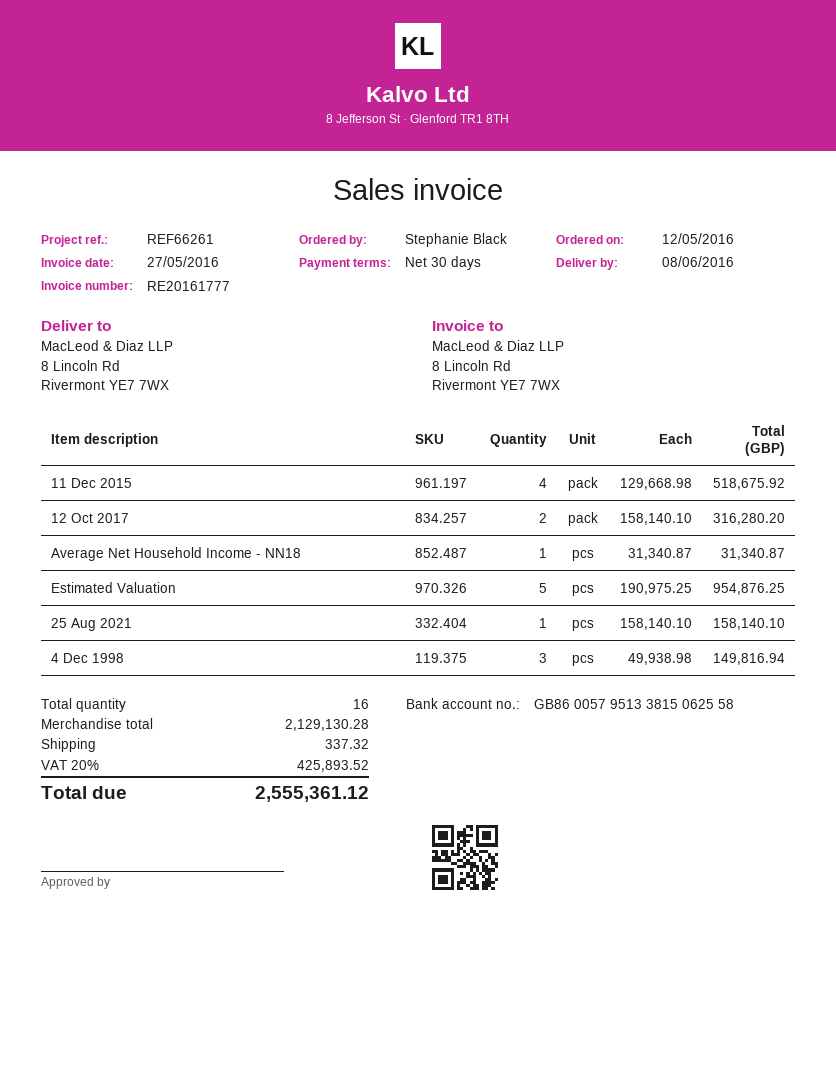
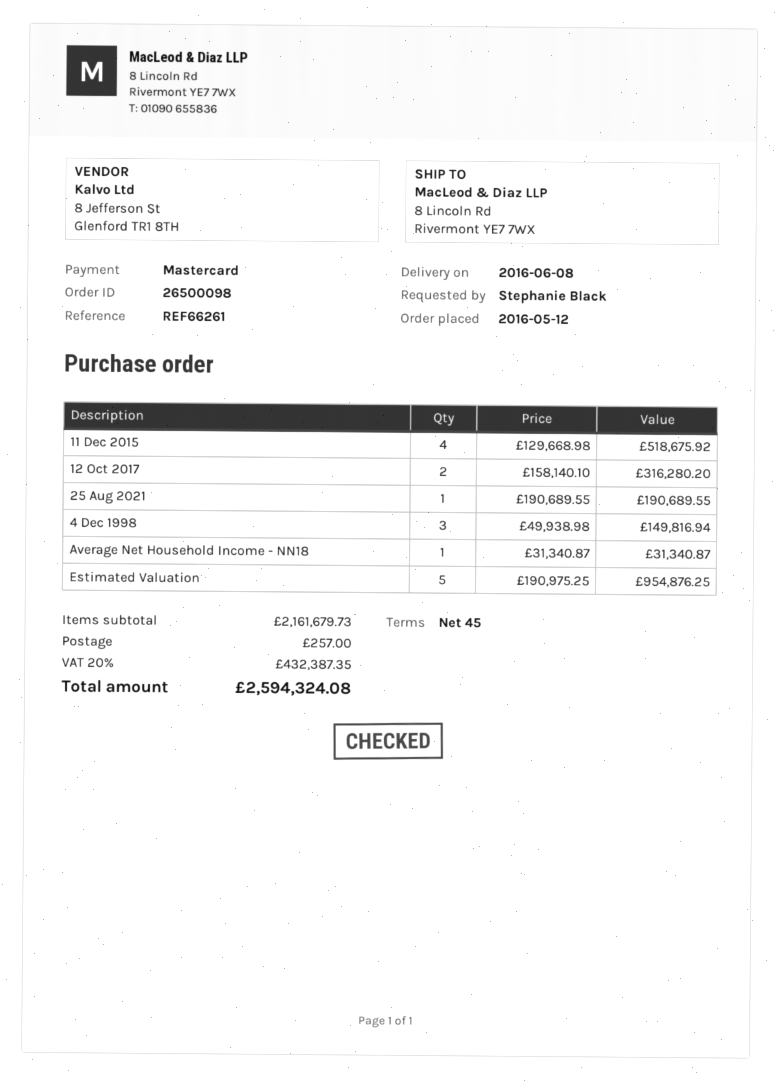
payment terms: 30 days -> 45 days
25 Aug 2021: 1 x 158140.10 = 158140.10 -> 1 x 190689.55 = 190689.55
subtotal: 2129130.28 -> 2161679.73
shipping: 337.32 -> 257.00
tax: 20% = 425893.52 -> 20% = 432387.35
total: 2555361.12 -> 2594324.08

